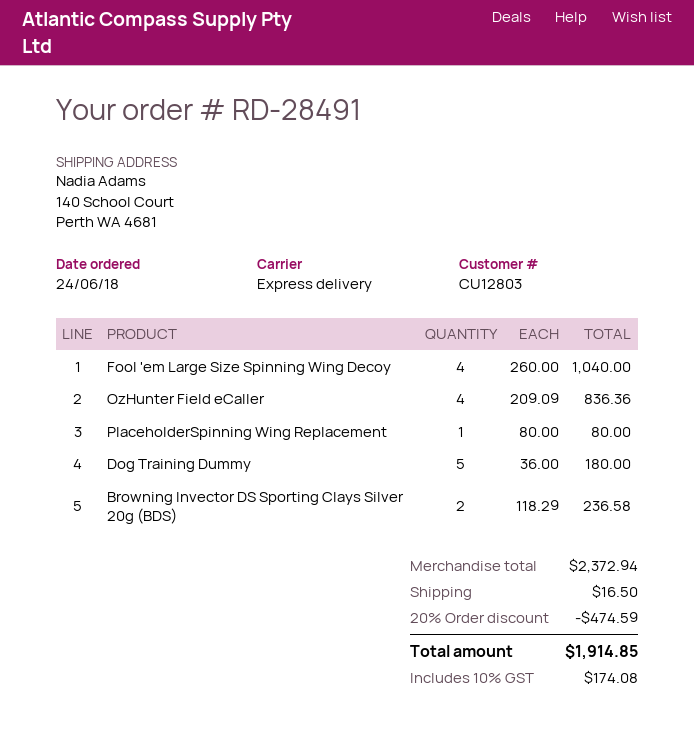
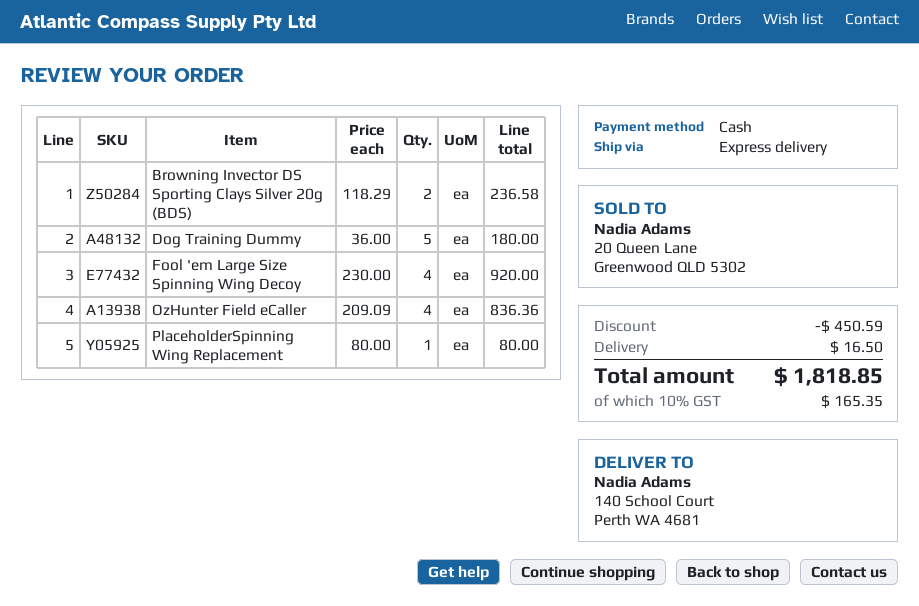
Fool 'em Large Size Spinning Wing Decoy: 4 x 260.00 = 1040.00 -> 4 x 230.00 = 920.00
discount: 474.59 -> 450.59
tax: 10% = 174.08 -> 10% = 165.35
total: 1914.85 -> 1818.85

